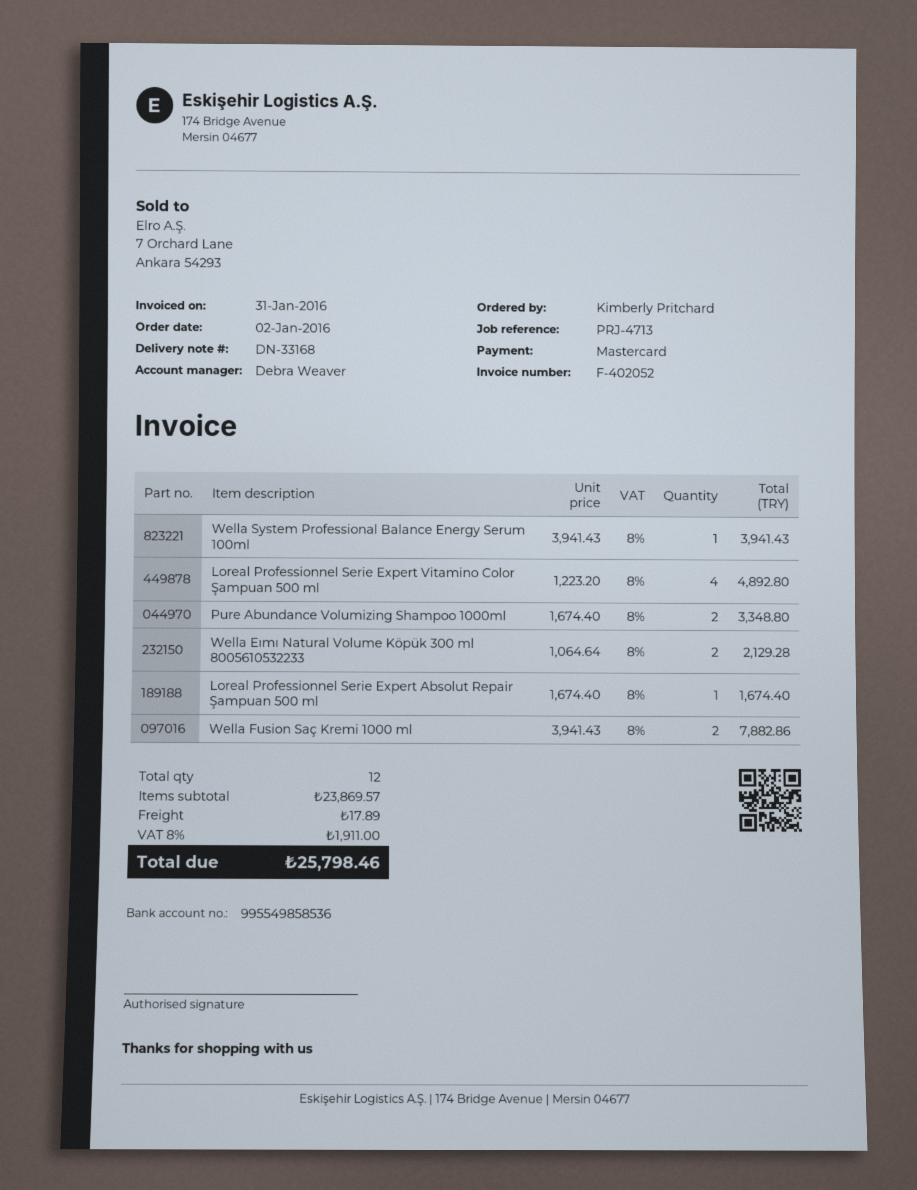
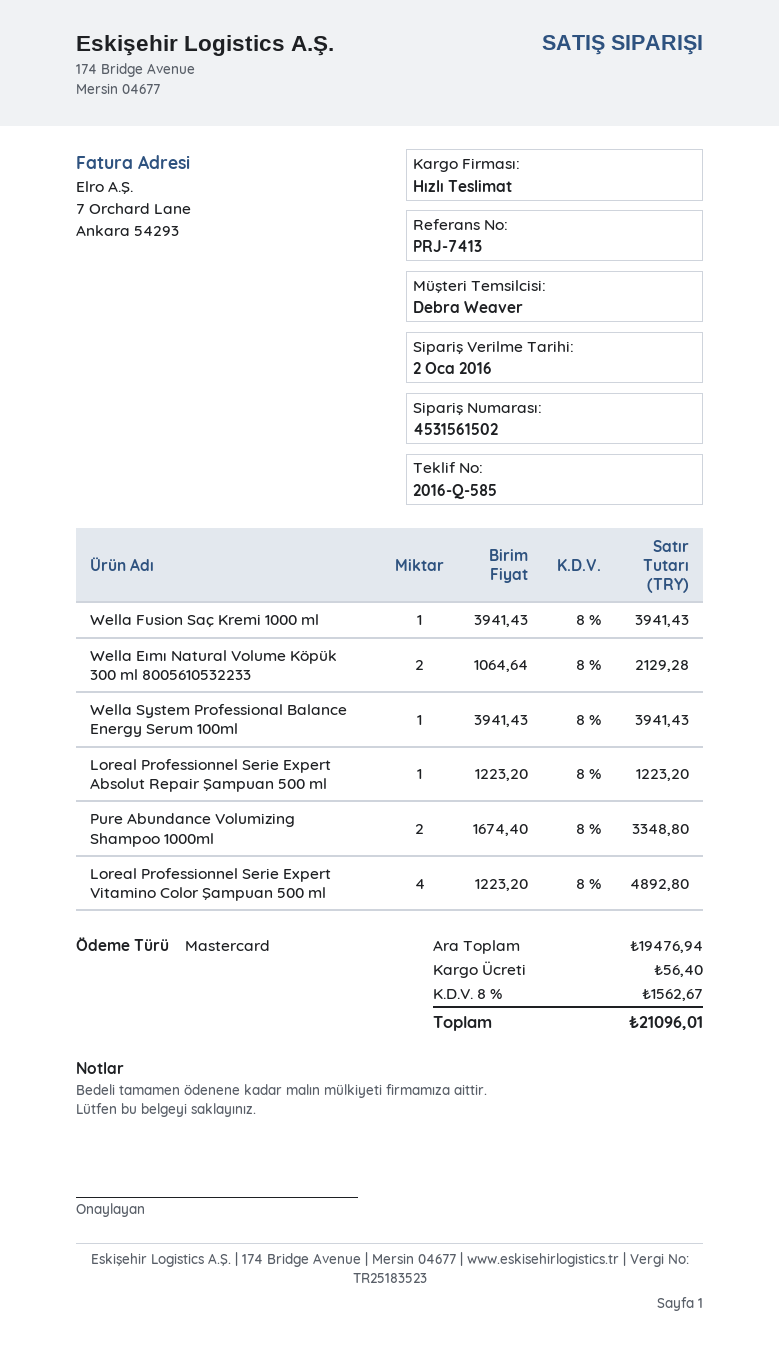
reference: PRJ-4713 -> PRJ-7413
Loreal Professionnel Serie Expert Absolut Repair Şampuan 500 ml: 1 x 1674.40 = 1674.40 -> 1 x 1223.20 = 1223.20
Wella Fusion Saç Kremi 1000 ml: 2 x 3941.43 = 7882.86 -> 1 x 3941.43 = 3941.43
subtotal: 23869.57 -> 19476.94
shipping: 17.89 -> 56.40
tax: 8% = 1911.00 -> 8% = 1562.67
total: 25798.46 -> 21096.01

